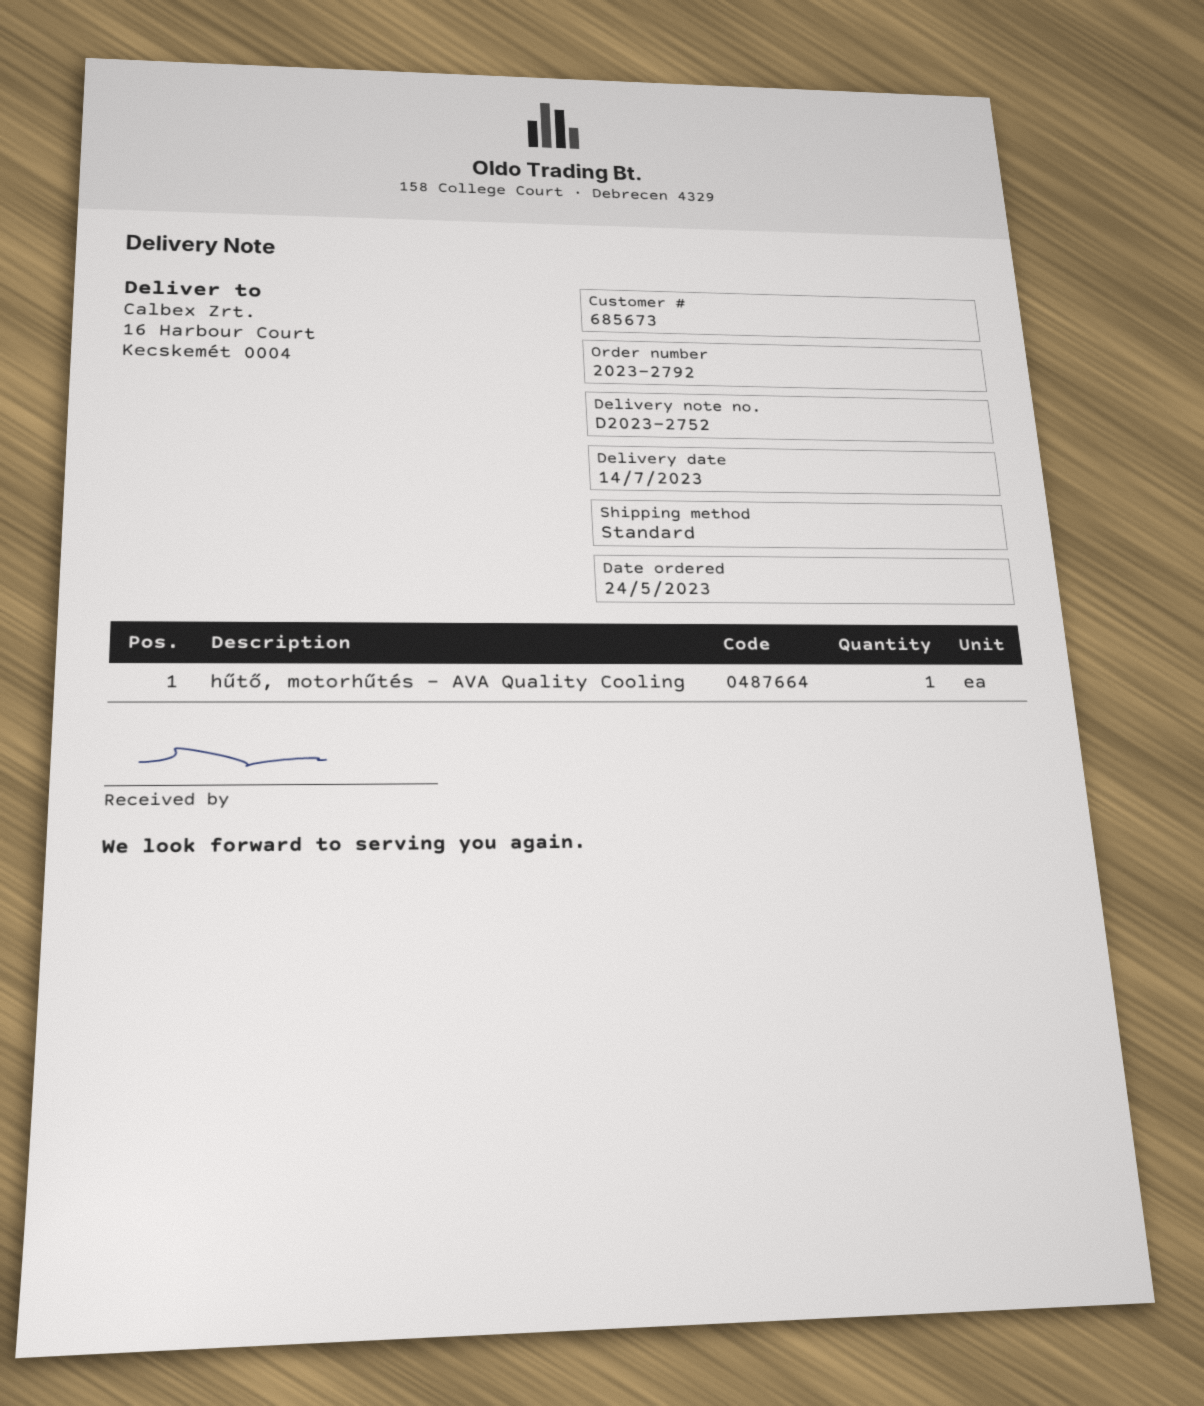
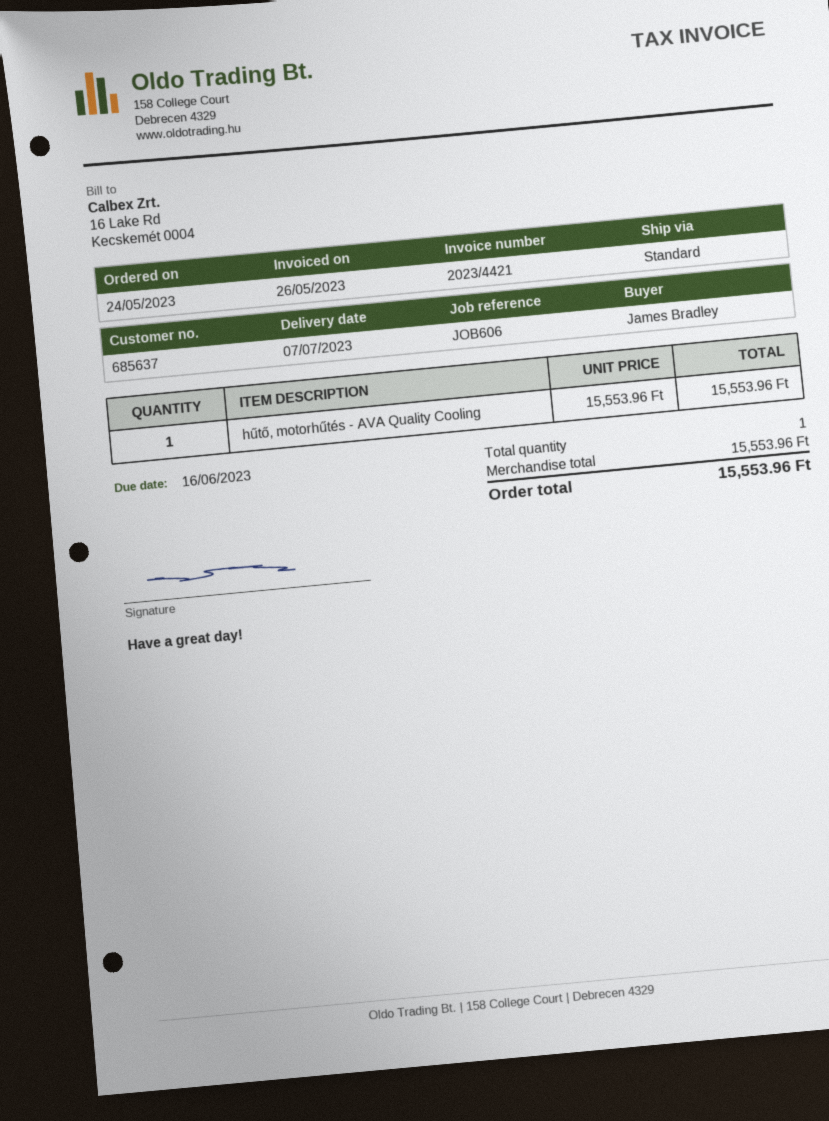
delivery date: 2023-07-14 -> 2023-07-07
customer number: 685673 -> 685637

